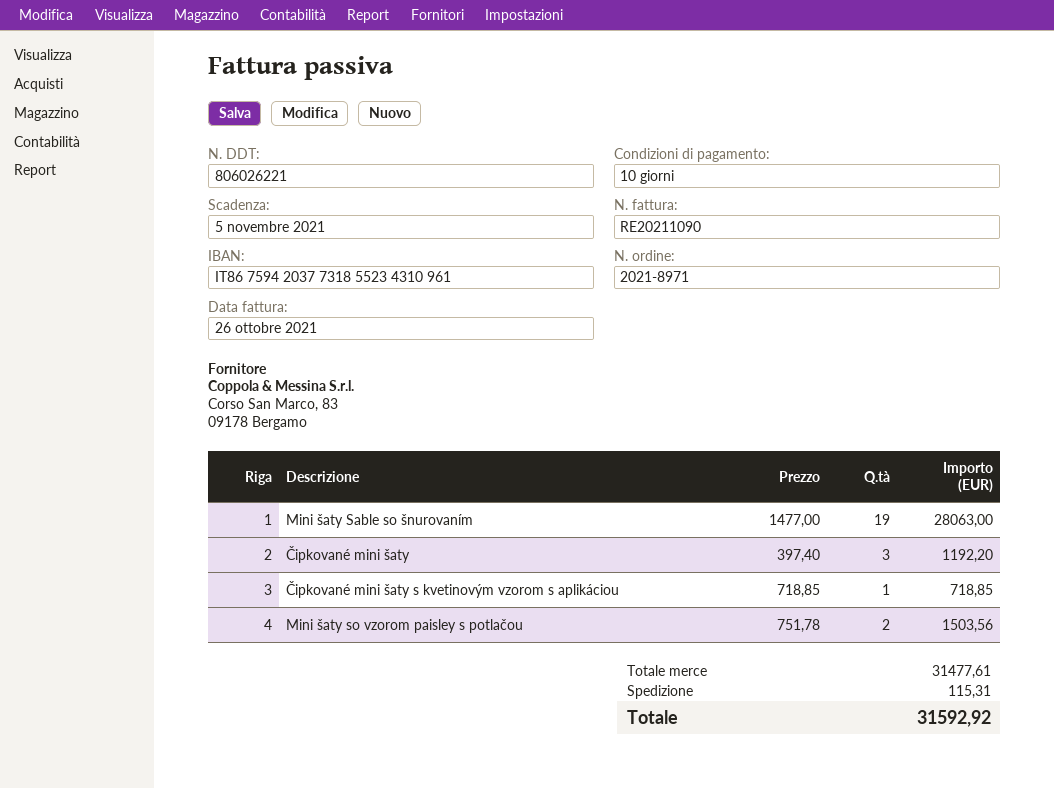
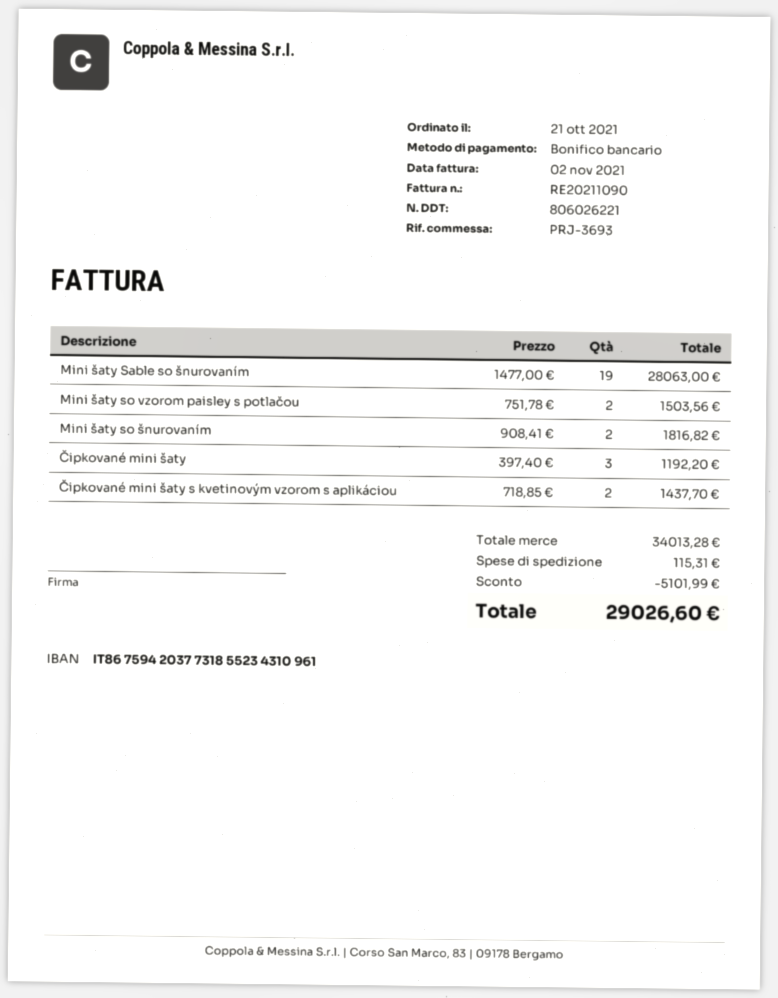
invoice date: 2021-10-26 -> 2021-11-02
Čipkované mini šaty s kvetinovým vzorom s aplikáciou: 1 x 718.85 = 718.85 -> 2 x 718.85 = 1437.70
Mini šaty so šnurovaním: none -> 2 x 908.41 = 1816.82
subtotal: 31477.61 -> 34013.28
discount: none -> 5101.99
total: 31592.92 -> 29026.60

